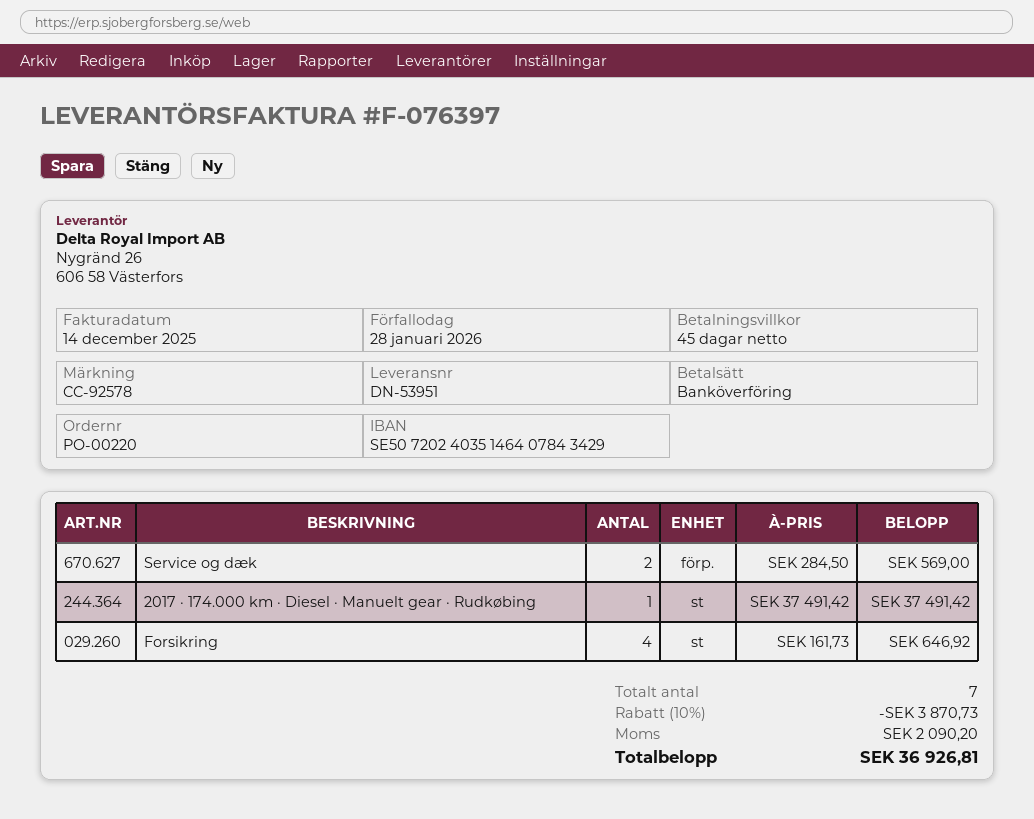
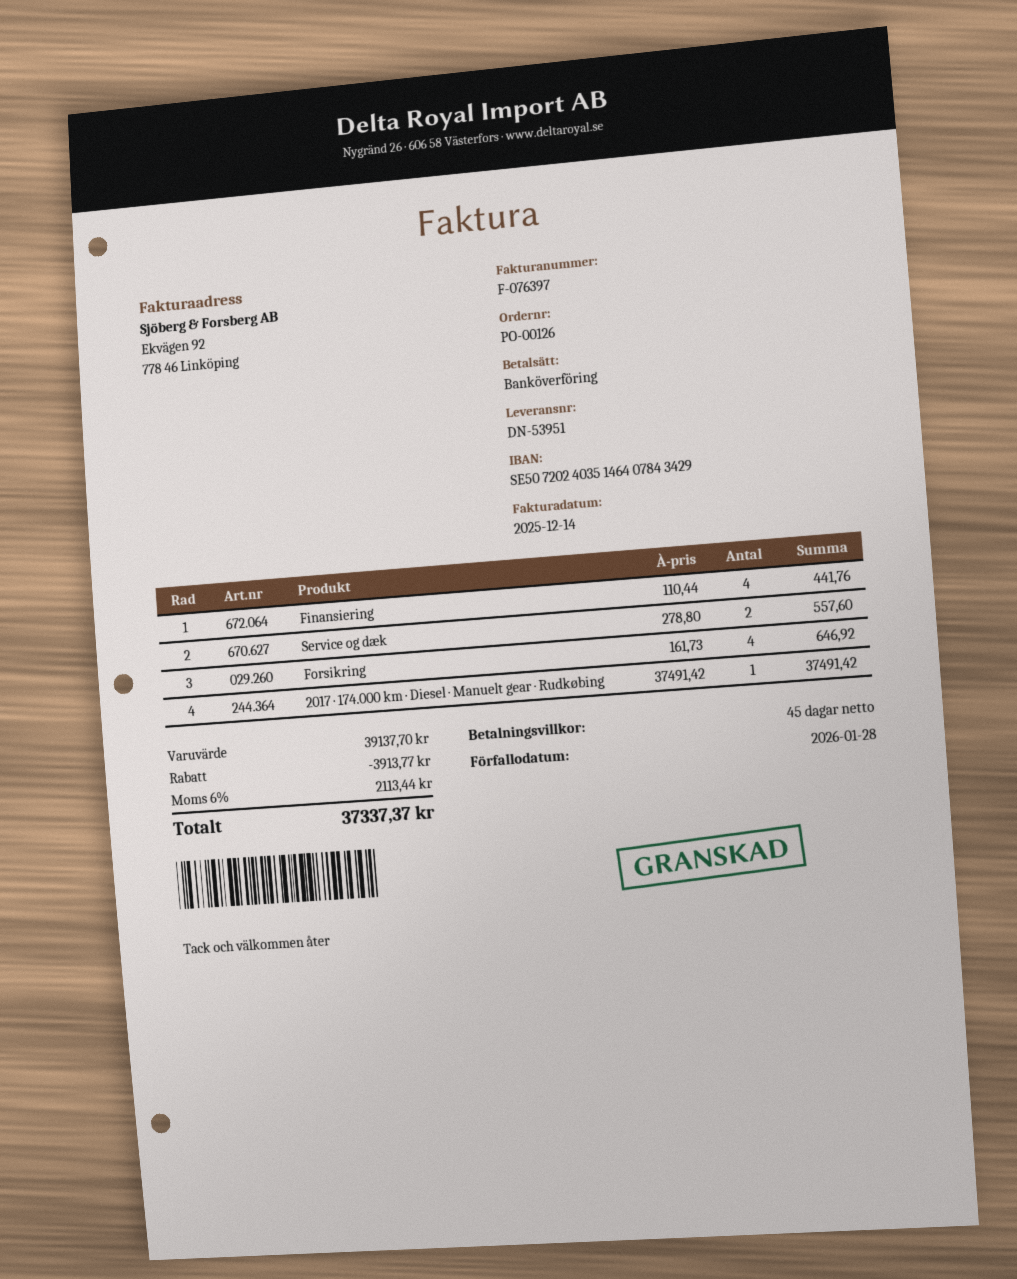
order number: PO-00220 -> PO-00126
Service og dæk: 2 x 284.50 = 569.00 -> 2 x 278.80 = 557.60
Finansiering: none -> 4 x 110.44 = 441.76
discount: 3870.73 -> 3913.77
tax: 2090.20 -> 2113.44
total: 36926.81 -> 37337.37

